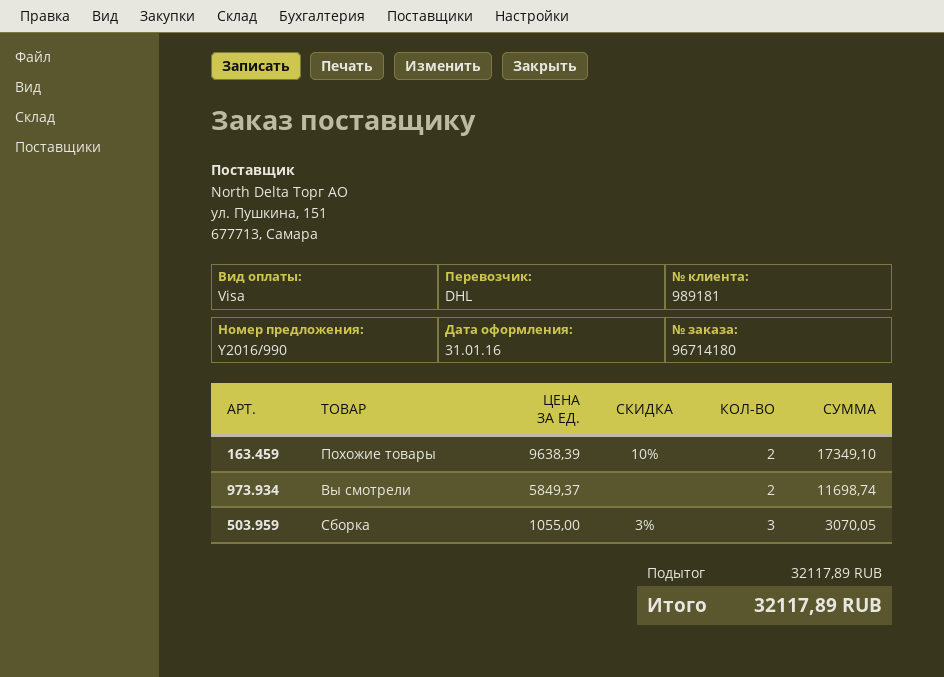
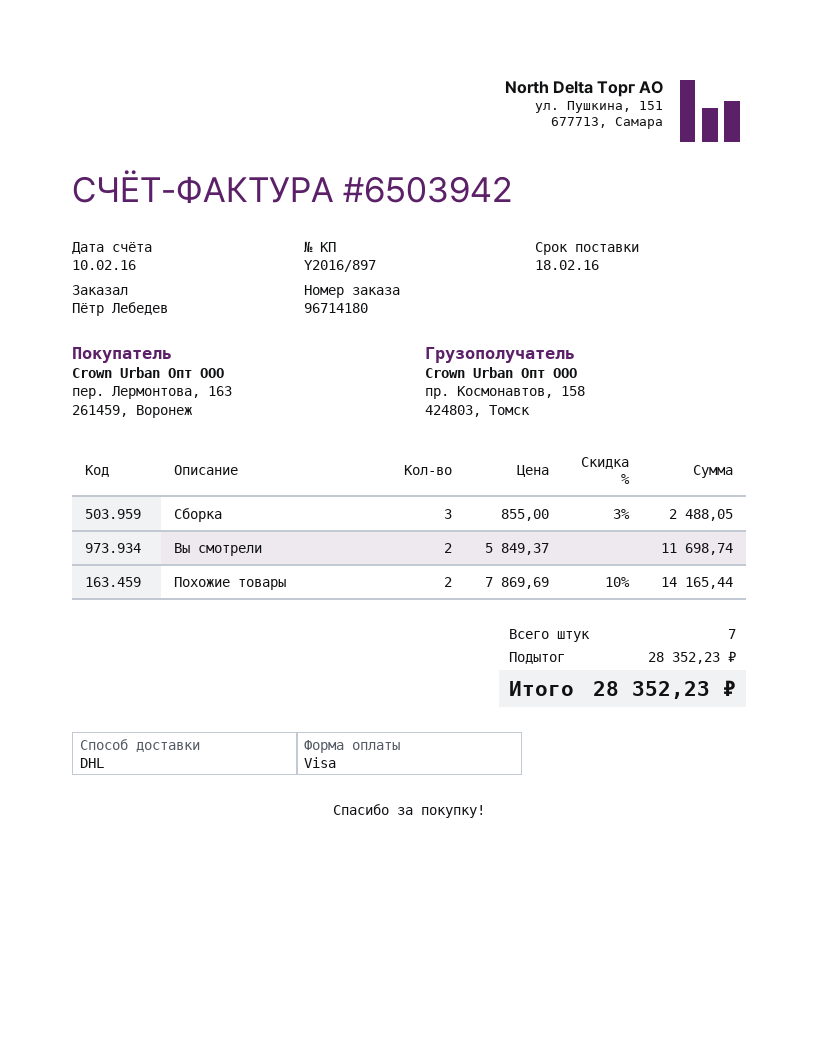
quote number: Y2016/990 -> Y2016/897
Похожие товары: 2 x 9638.39 - 10% = 17349.10 -> 2 x 7869.69 - 10% = 14165.44
Сборка: 3 x 1055.00 - 3% = 3070.05 -> 3 x 855.00 - 3% = 2488.05
subtotal: 32117.89 -> 28352.23
total: 32117.89 -> 28352.23

